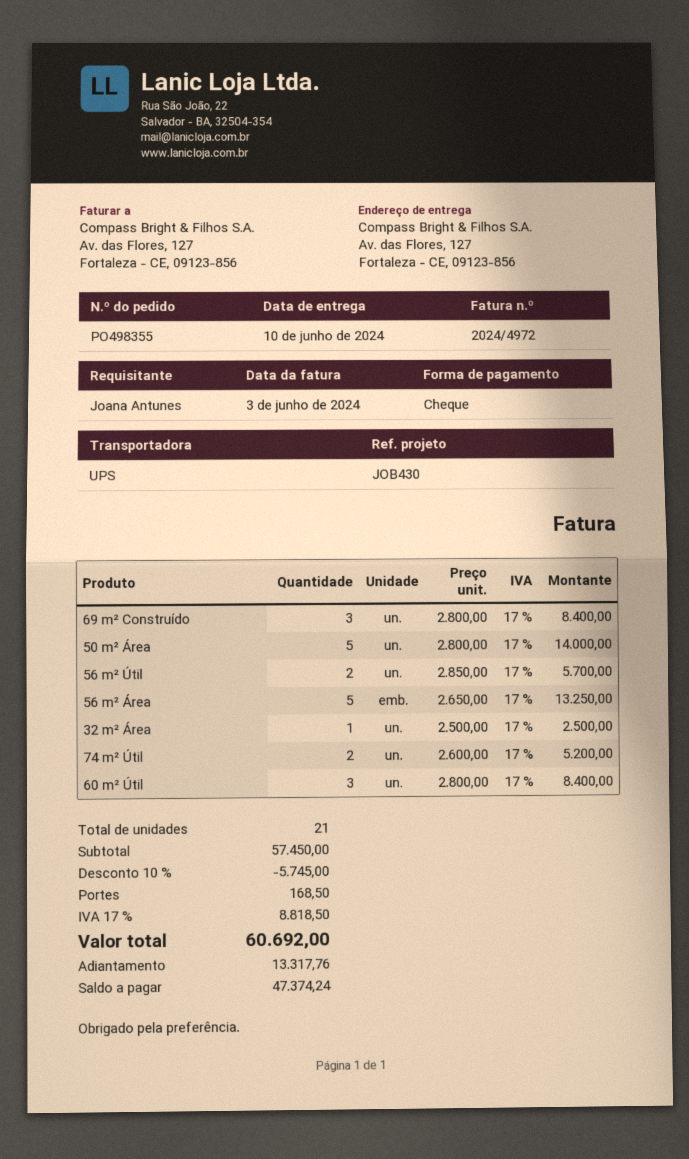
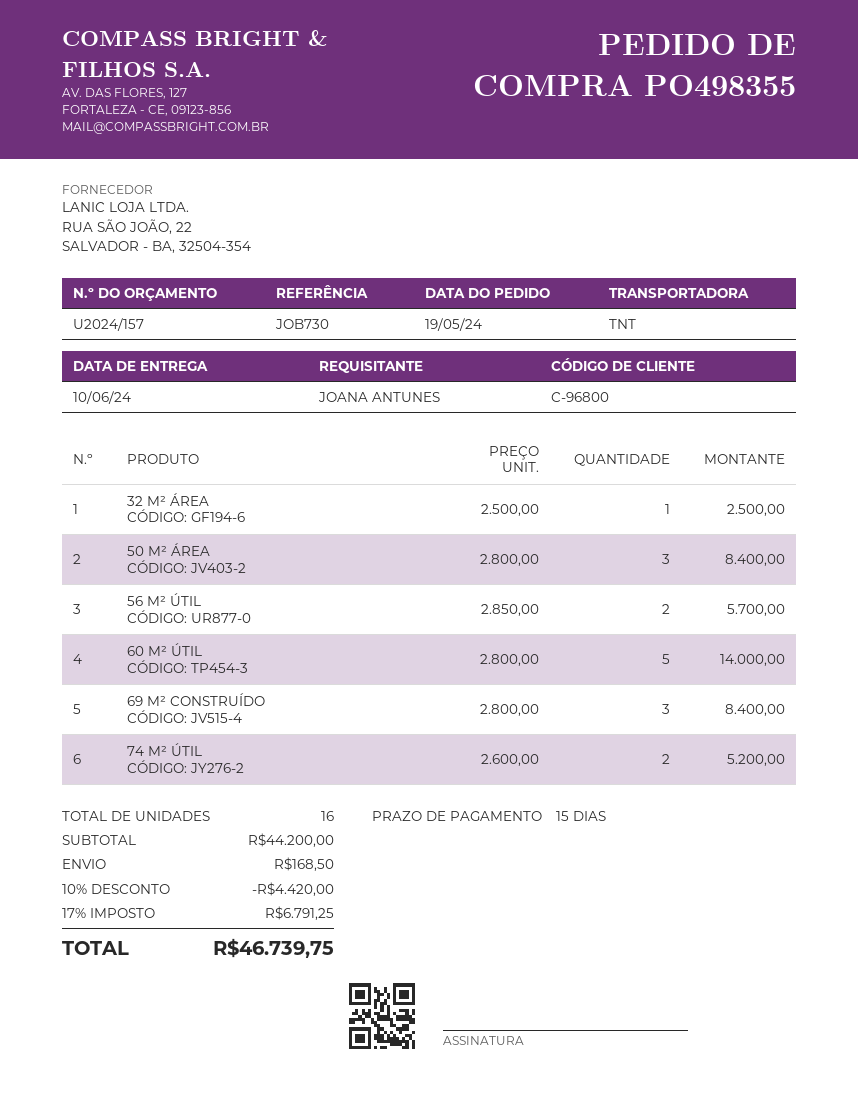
reference: JOB430 -> JOB730
shipping method: UPS -> TNT
50 m² Área: 5 x 2800.00 = 14000.00 -> 3 x 2800.00 = 8400.00
56 m² Área: 5 x 2650.00 = 13250.00 -> none
60 m² Útil: 3 x 2800.00 = 8400.00 -> 5 x 2800.00 = 14000.00
total quantity: 21 -> 16
subtotal: 57450.00 -> 44200.00
discount: 10% = 5745.00 -> 10% = 4420.00
tax: 17% = 8818.50 -> 17% = 6791.25
total: 60692.00 -> 46739.75

